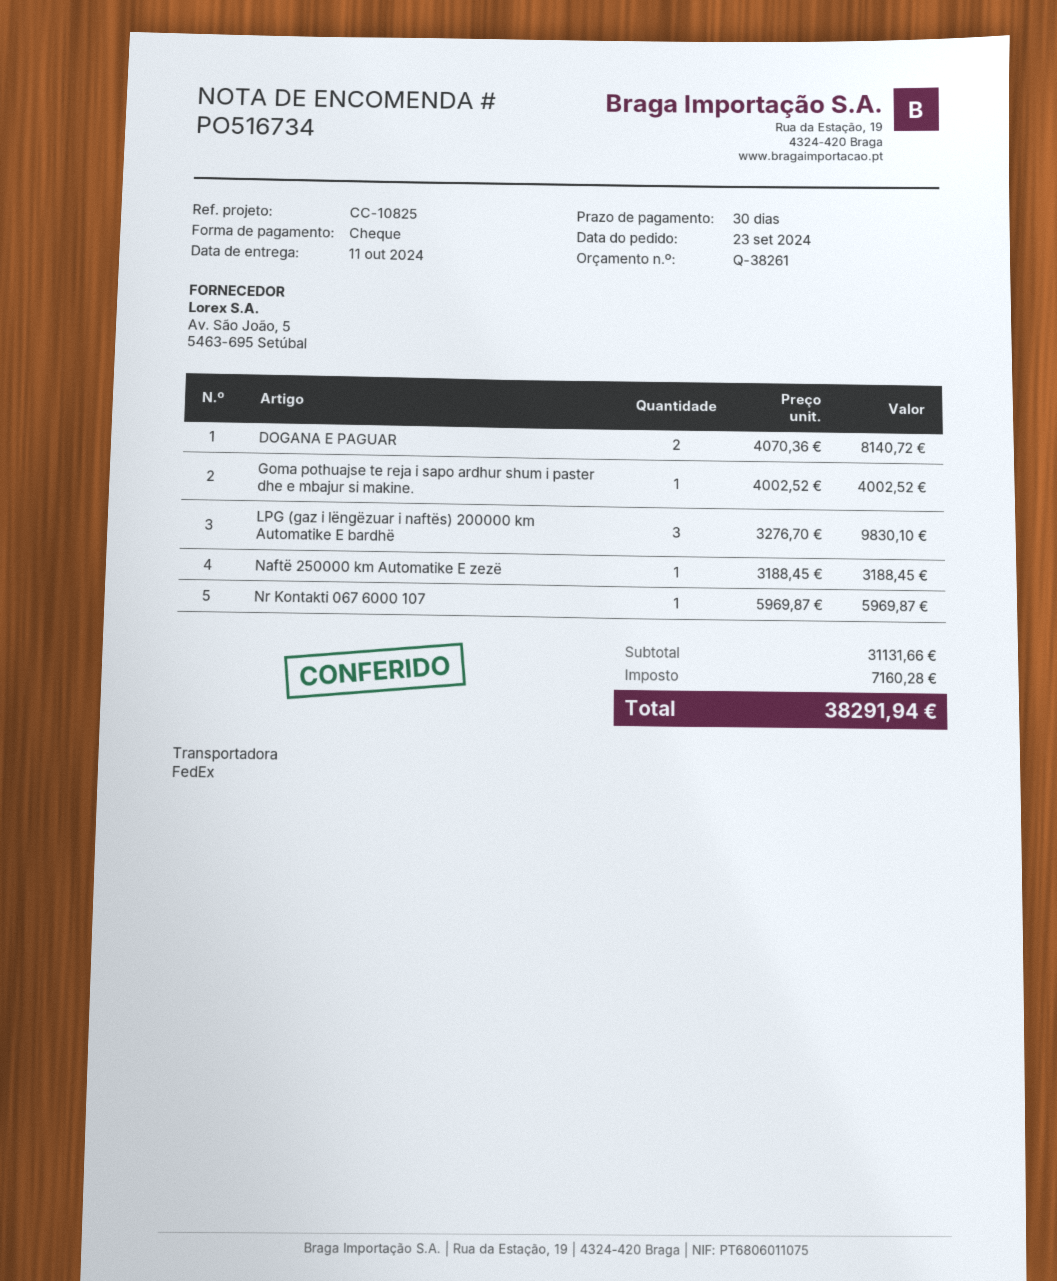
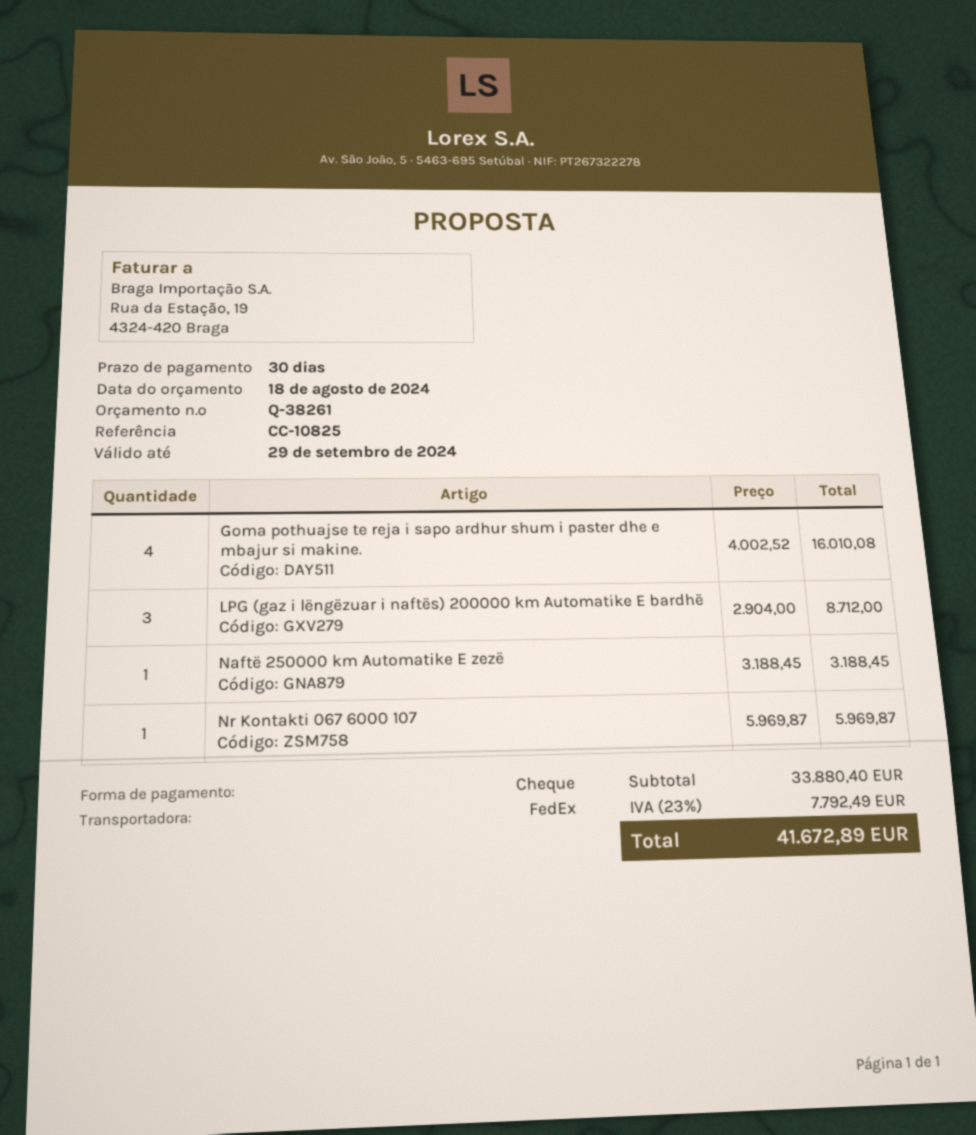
DOGANA E PAGUAR: 2 x 4070.36 = 8140.72 -> none
Goma pothuajse te reja i sapo ardhur shum i paster dhe e mbajur si makine.: 1 x 4002.52 = 4002.52 -> 4 x 4002.52 = 16010.08
LPG (gaz i lëngëzuar i naftës) 200000 km Automatike E bardhë: 3 x 3276.70 = 9830.10 -> 3 x 2904.00 = 8712.00
subtotal: 31131.66 -> 33880.40
tax: 7160.28 -> 7792.49
total: 38291.94 -> 41672.89

